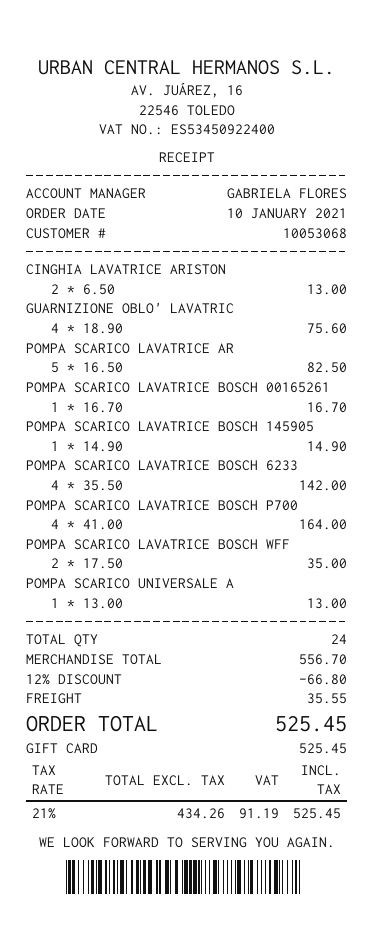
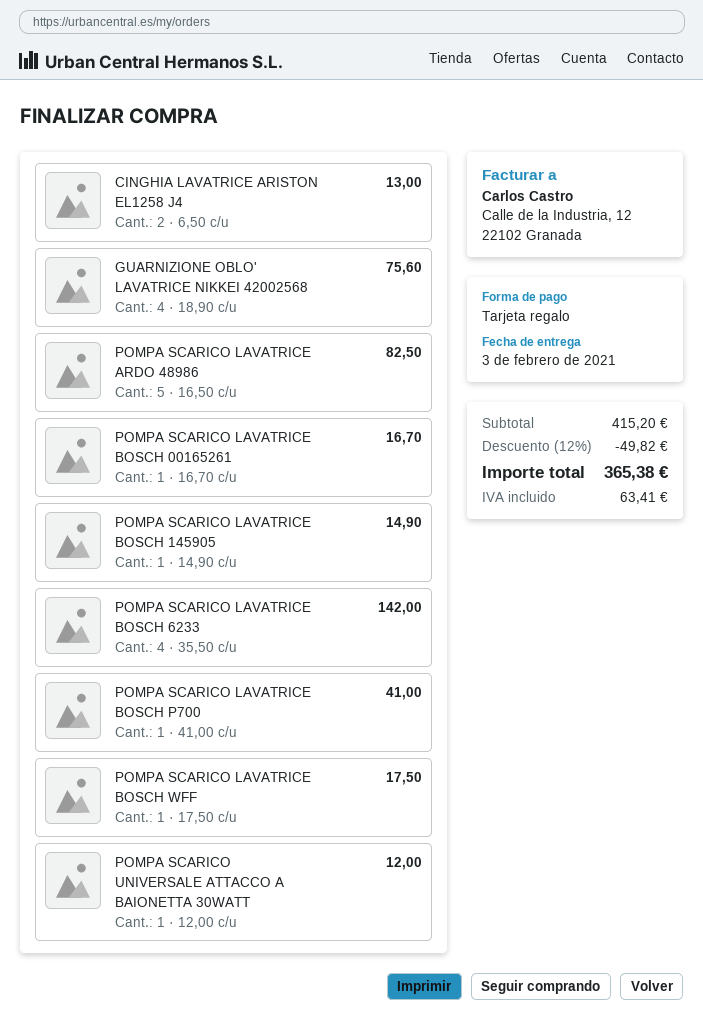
POMPA SCARICO LAVATRICE BOSCH P700: 4 x 41.00 = 164.00 -> 1 x 41.00 = 41.00
POMPA SCARICO LAVATRICE BOSCH WFF: 2 x 17.50 = 35.00 -> 1 x 17.50 = 17.50
POMPA SCARICO UNIVERSALE A: 1 x 13.00 = 13.00 -> 1 x 12.00 = 12.00
subtotal: 556.70 -> 415.20
discount: 12% = 66.80 -> 12% = 49.82
shipping: 35.55 -> none
tax: 91.19 -> 63.41
total: 525.45 -> 365.38

